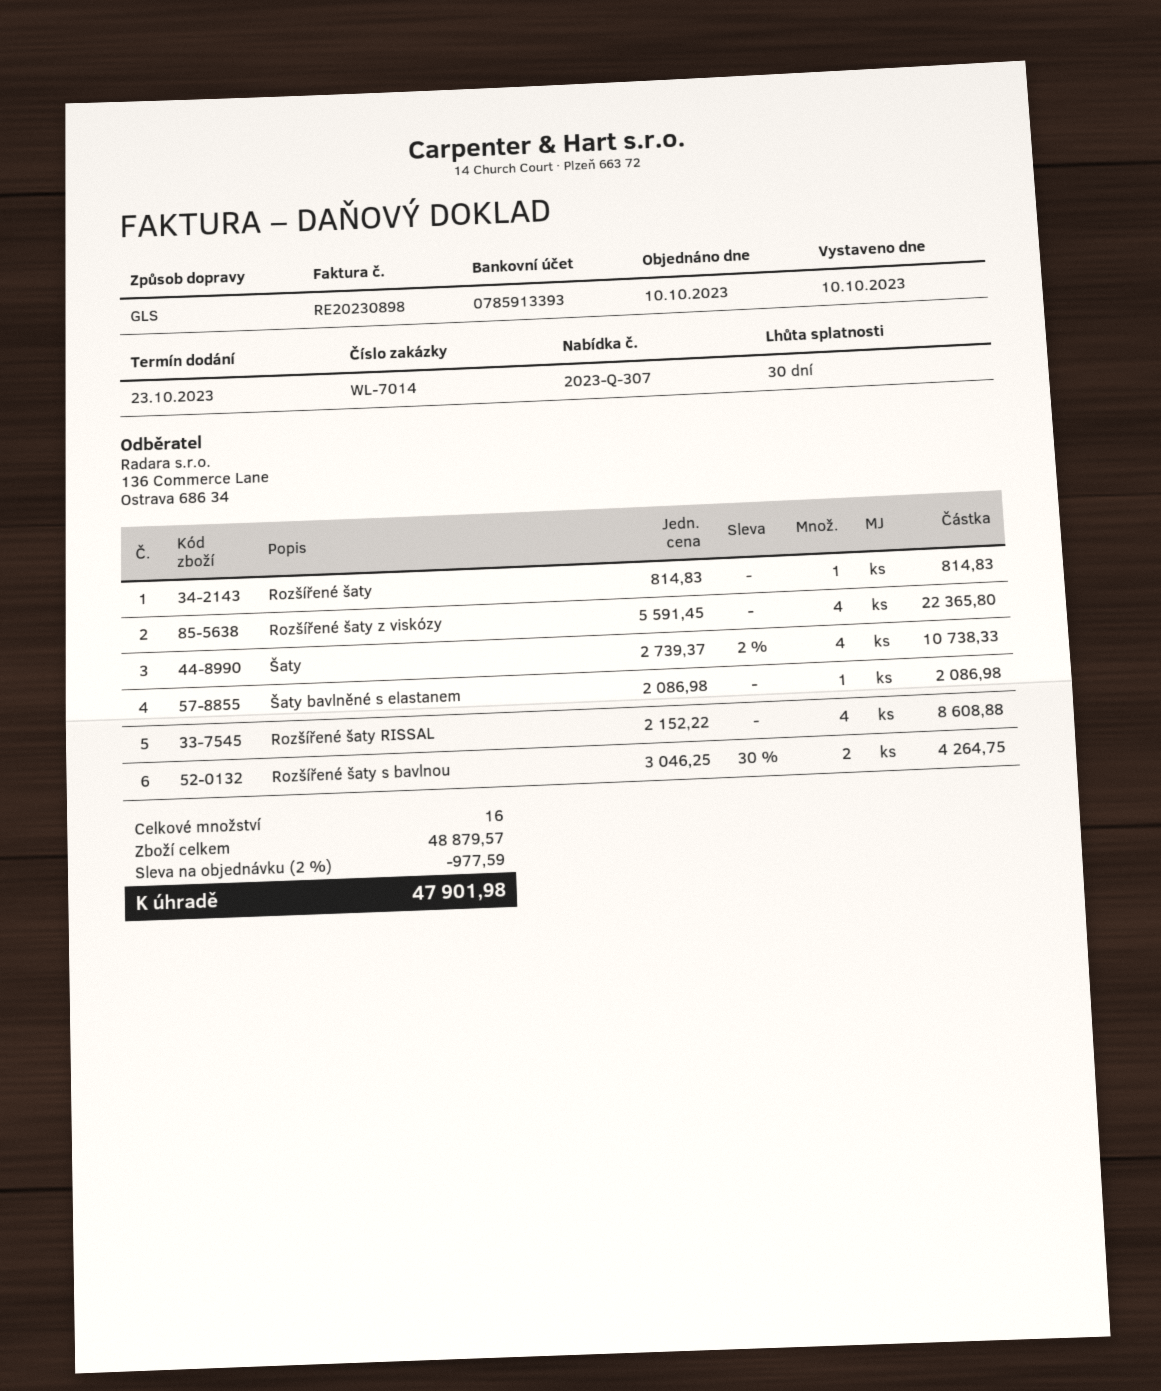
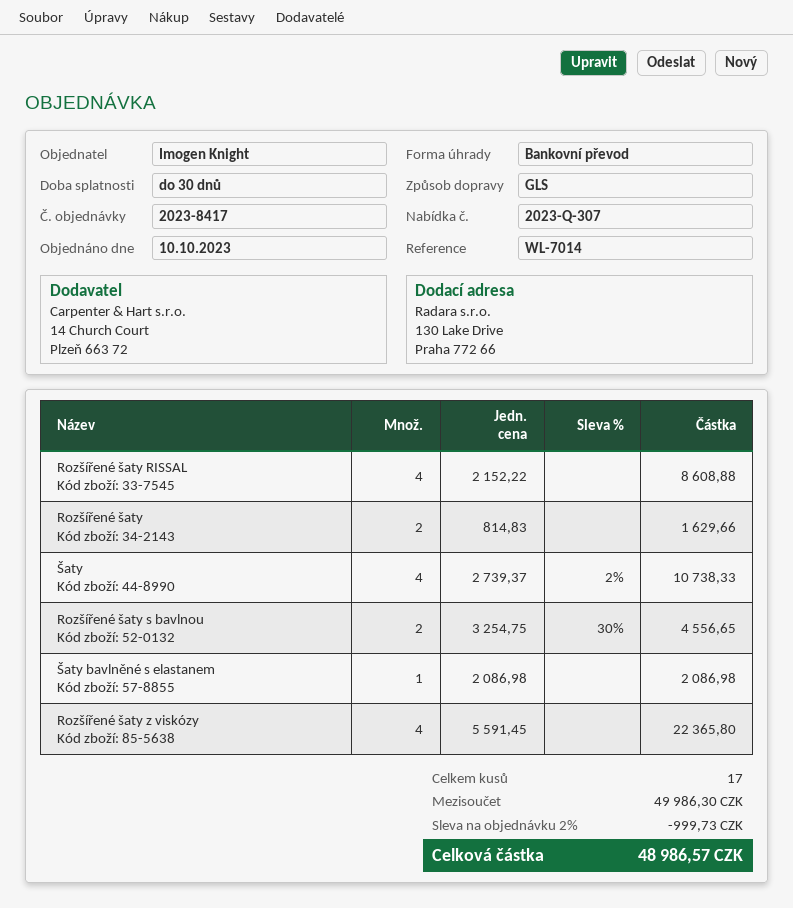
Rozšířené šaty: 1 x 814.83 = 814.83 -> 2 x 814.83 = 1629.66
Rozšířené šaty s bavlnou: 2 x 3046.25 - 30% = 4264.75 -> 2 x 3254.75 - 30% = 4556.65
total quantity: 16 -> 17
subtotal: 48879.57 -> 49986.30
discount: 2% = 977.59 -> 2% = 999.73
total: 47901.98 -> 48986.57

